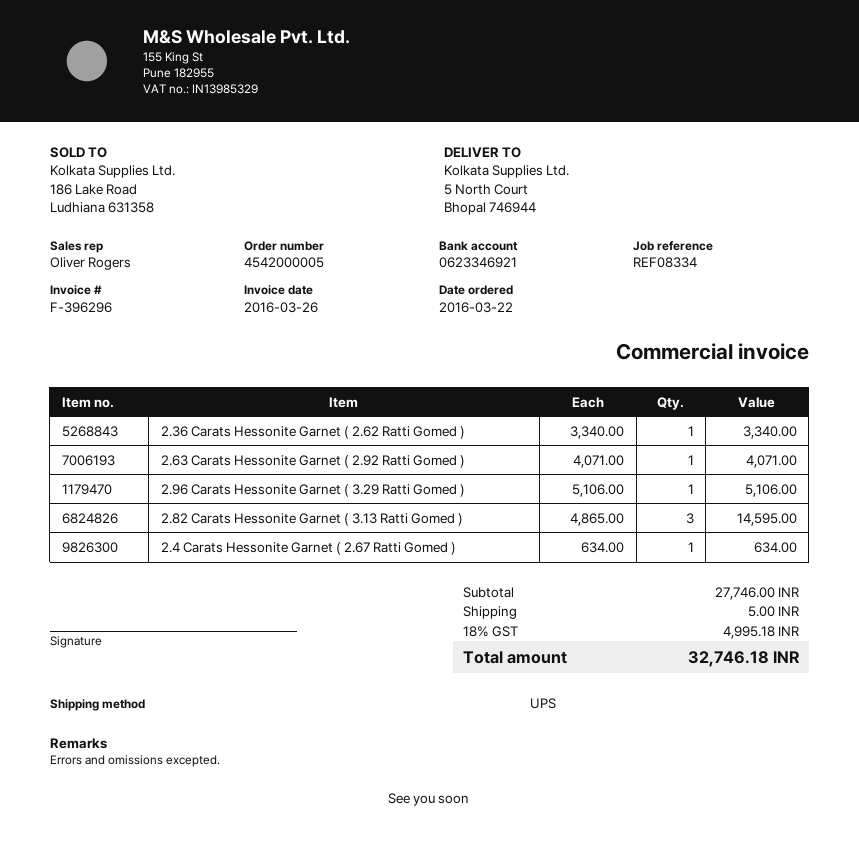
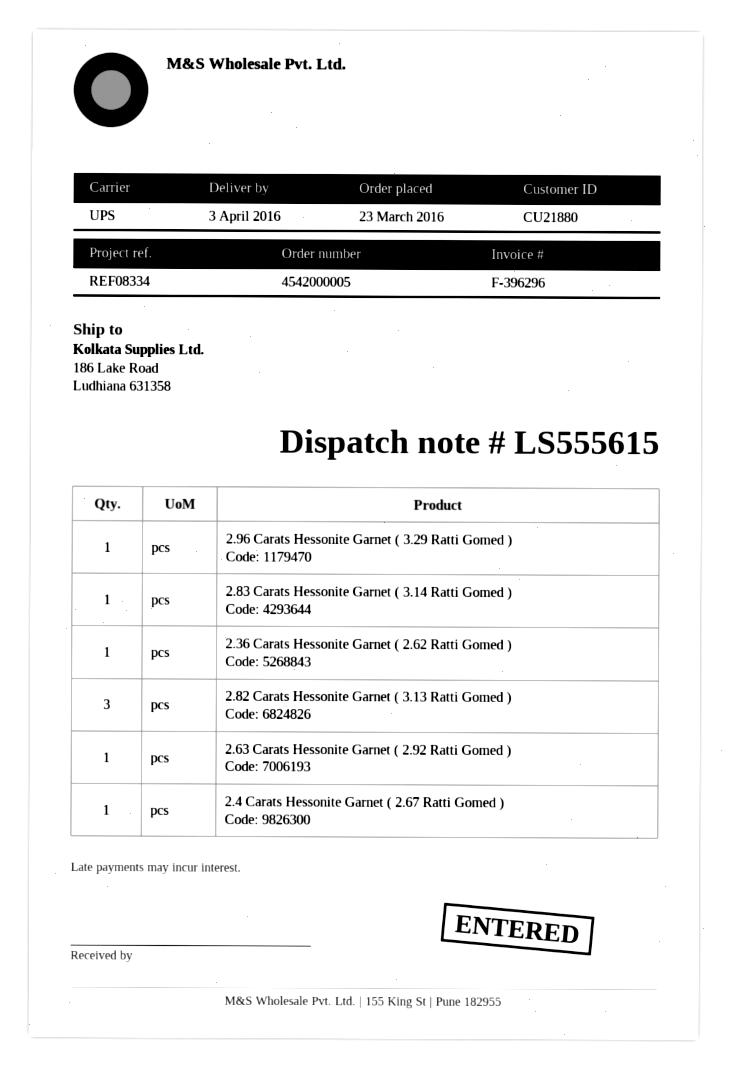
order date: 2016-03-22 -> 2016-03-23
ship to: 5 North Court, Bhopal 746944 -> 186 Lake Road, Ludhiana 631358
2.83 Carats Hessonite Garnet ( 3.14 Ratti Gomed ): none -> 1

